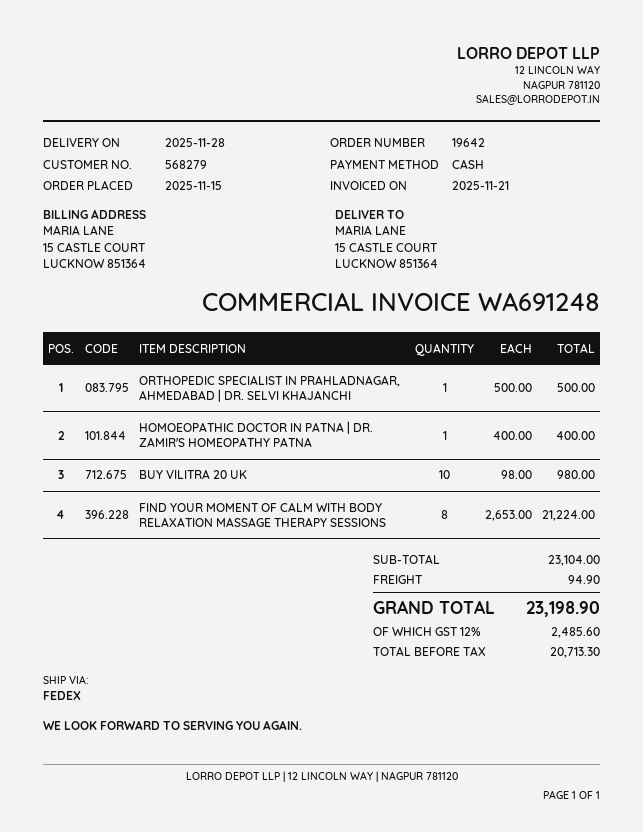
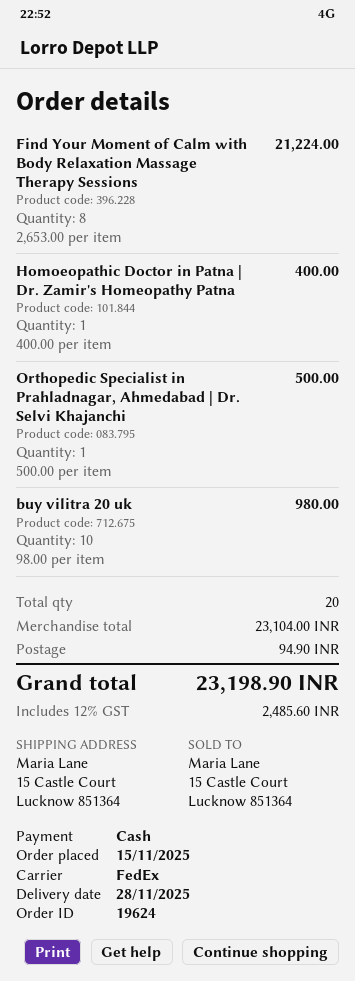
order number: 19642 -> 19624

